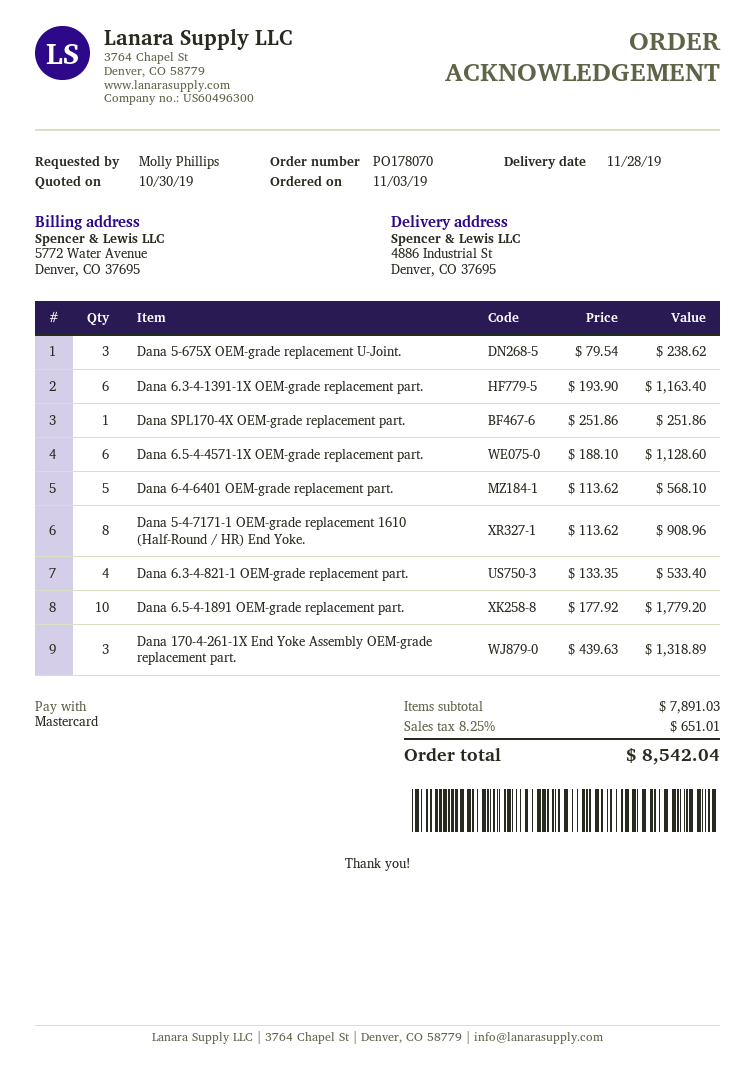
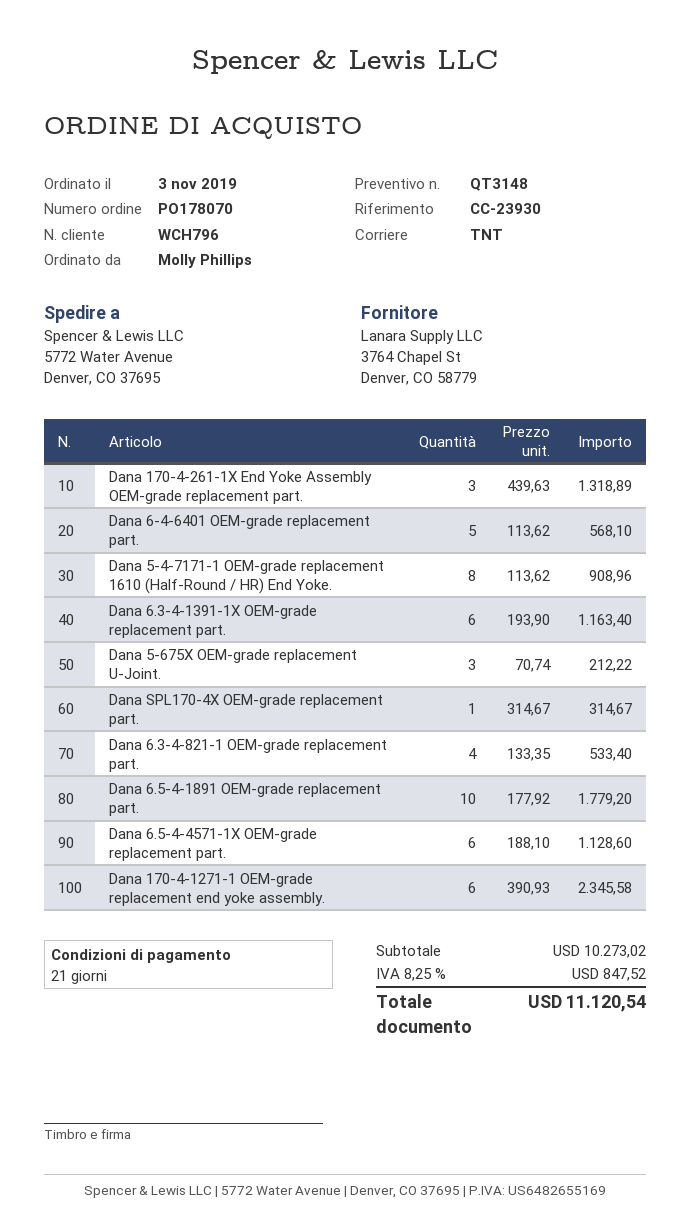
ship to: 4886 Industrial St, Denver, CO 37695 -> 5772 Water Avenue, Denver, CO 37695
Dana 5-675X OEM-grade replacement U-Joint.: 3 x 79.54 = 238.62 -> 3 x 70.74 = 212.22
Dana SPL170-4X OEM-grade replacement part.: 1 x 251.86 = 251.86 -> 1 x 314.67 = 314.67
Dana 170-4-1271-1 OEM-grade replacement end yoke assembly.: none -> 6 x 390.93 = 2345.58
subtotal: 7891.03 -> 10273.02
tax: 8.25% = 651.01 -> 8.25% = 847.52
total: 8542.04 -> 11120.54

